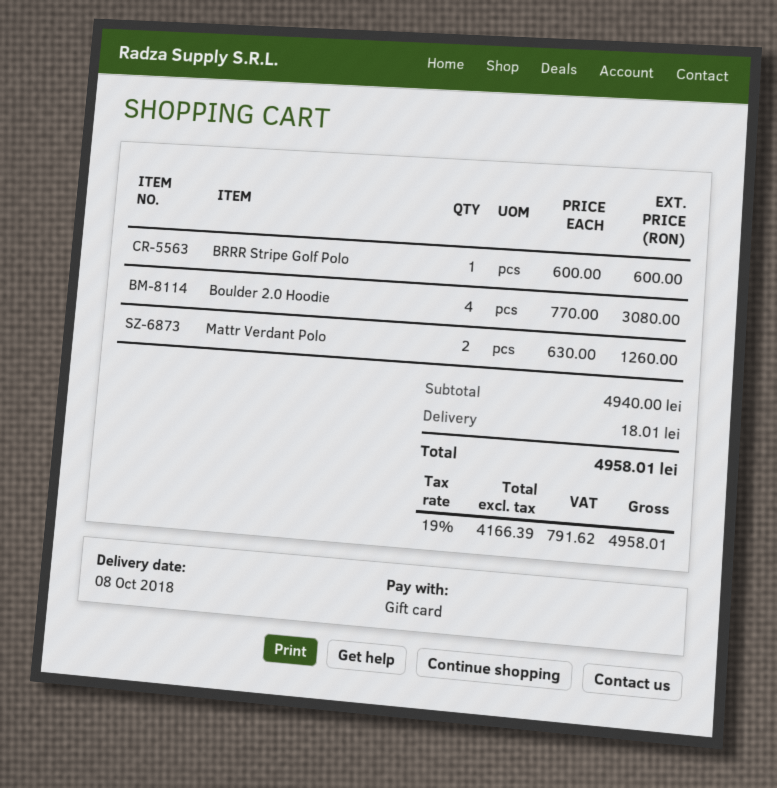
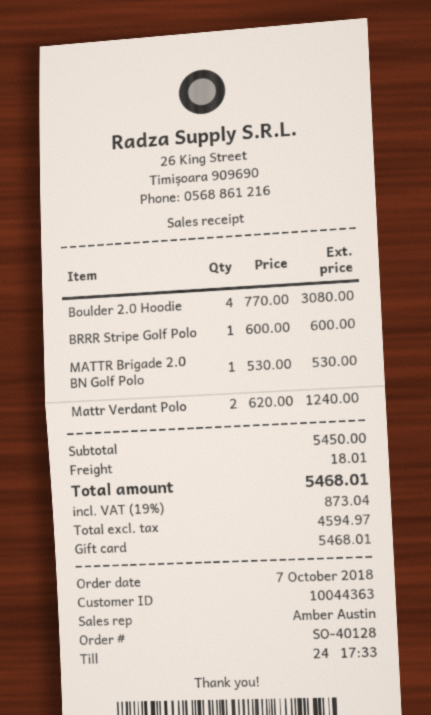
Mattr Verdant Polo: 2 x 630.00 = 1260.00 -> 2 x 620.00 = 1240.00
MATTR Brigade 2.0 BN Golf Polo: none -> 1 x 530.00 = 530.00
subtotal: 4940.00 -> 5450.00
net: 4166.39 -> 4594.97
tax: 19% = 791.62 -> 19% = 873.04
total: 4958.01 -> 5468.01

